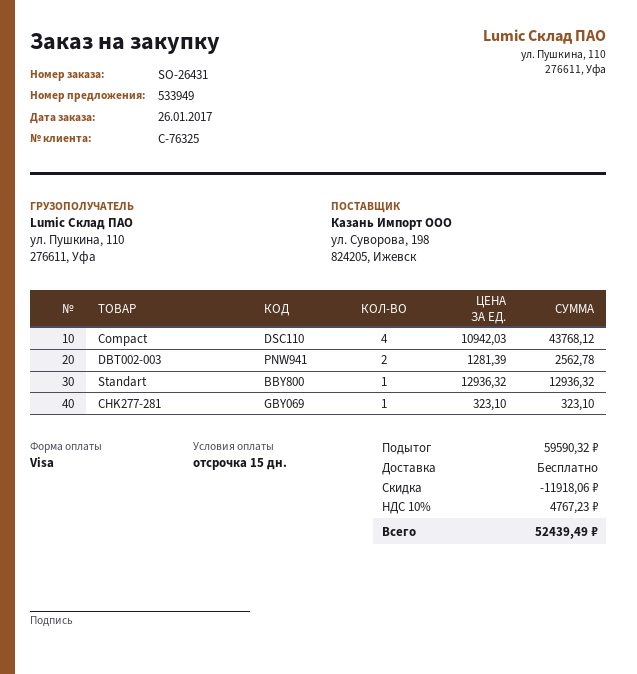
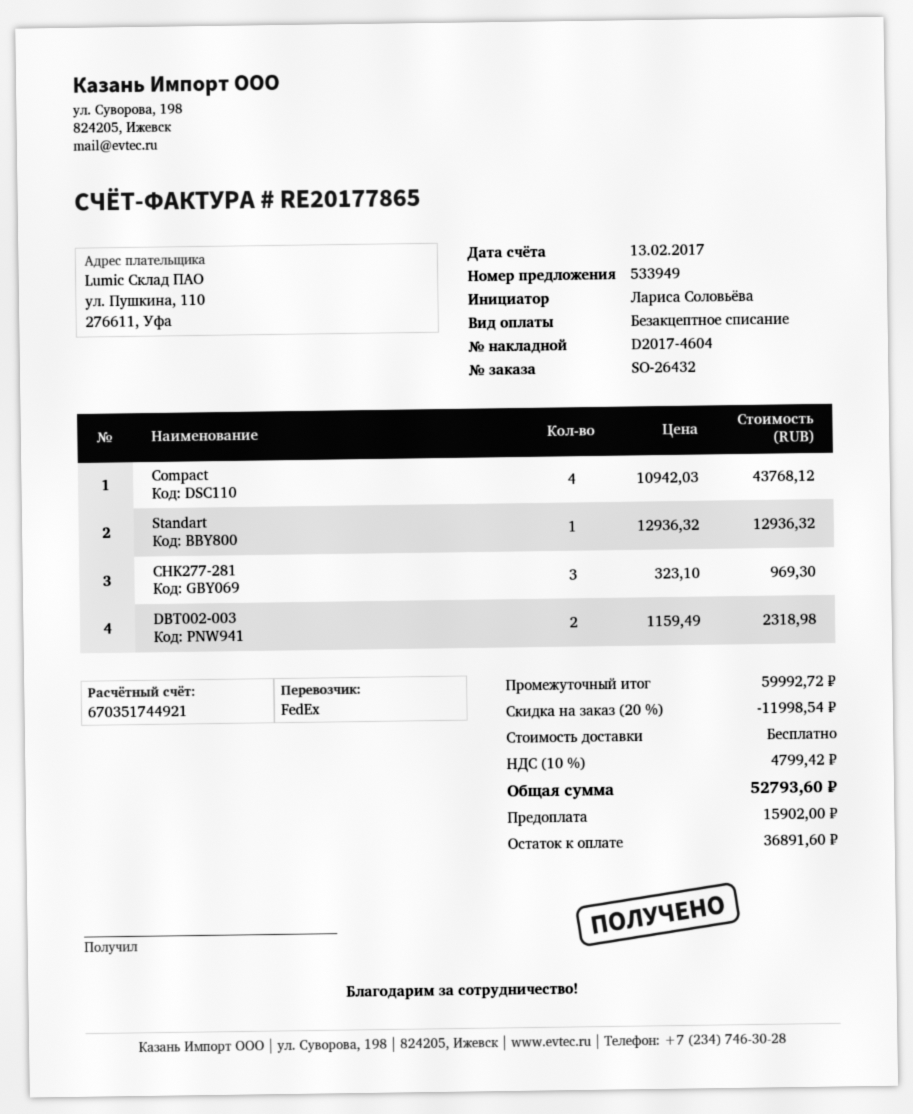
order number: SO-26431 -> SO-26432
payment method: Visa -> direct debit
DBT002-003: 2 x 1281.39 = 2562.78 -> 2 x 1159.49 = 2318.98
CHK277-281: 1 x 323.10 = 323.10 -> 3 x 323.10 = 969.30
subtotal: 59590.32 -> 59992.72
discount: 11918.06 -> 11998.54
tax: 10% = 4767.23 -> 10% = 4799.42
total: 52439.49 -> 52793.60

